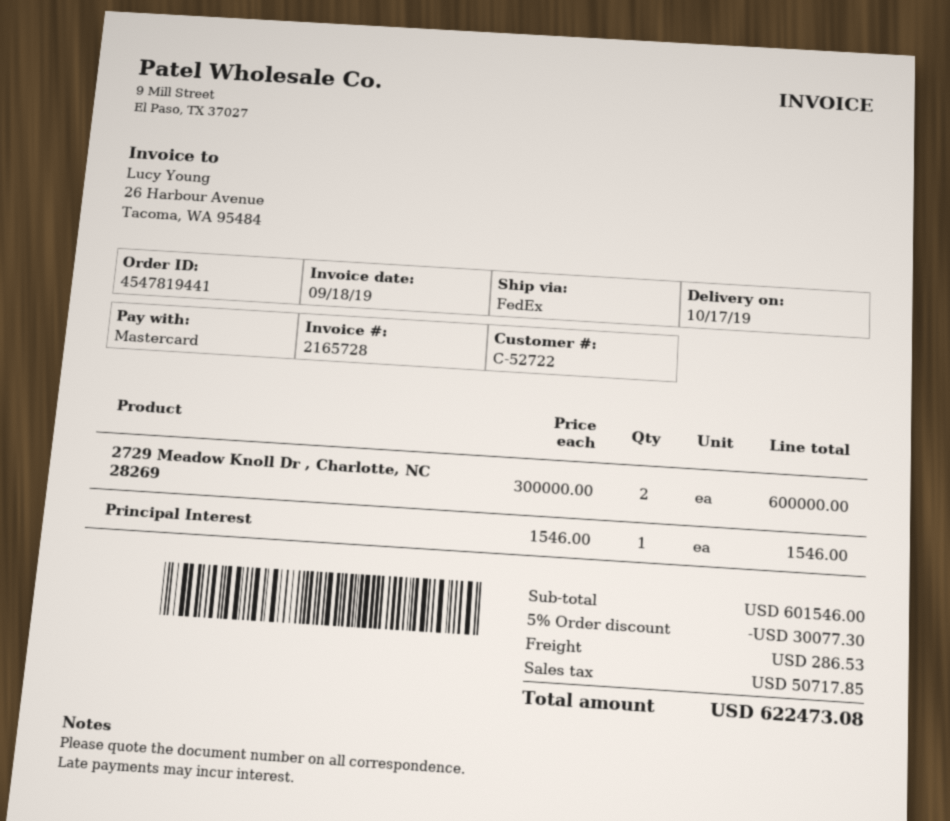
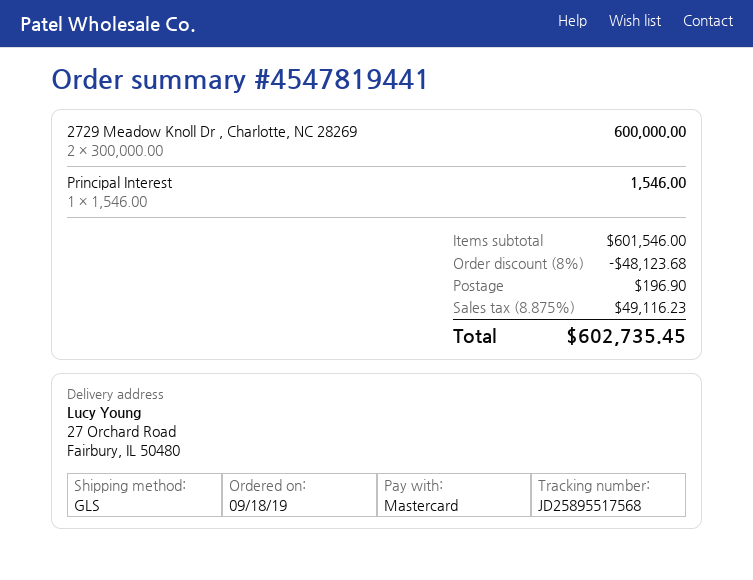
shipping method: FedEx -> GLS
discount: 5% = 30077.30 -> 8% = 48123.68
shipping: 286.53 -> 196.90
tax: 50717.85 -> 49116.23
total: 622473.08 -> 602735.45

